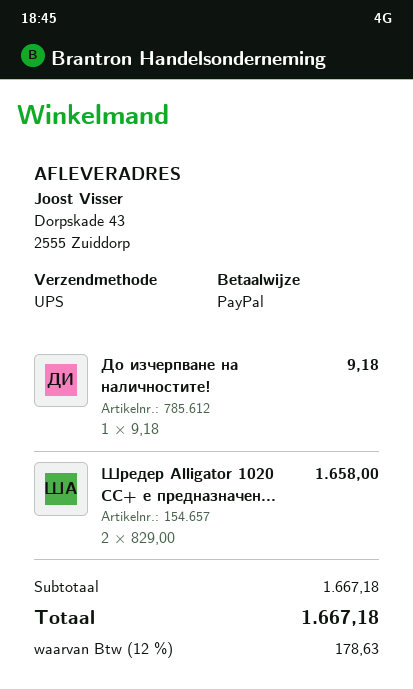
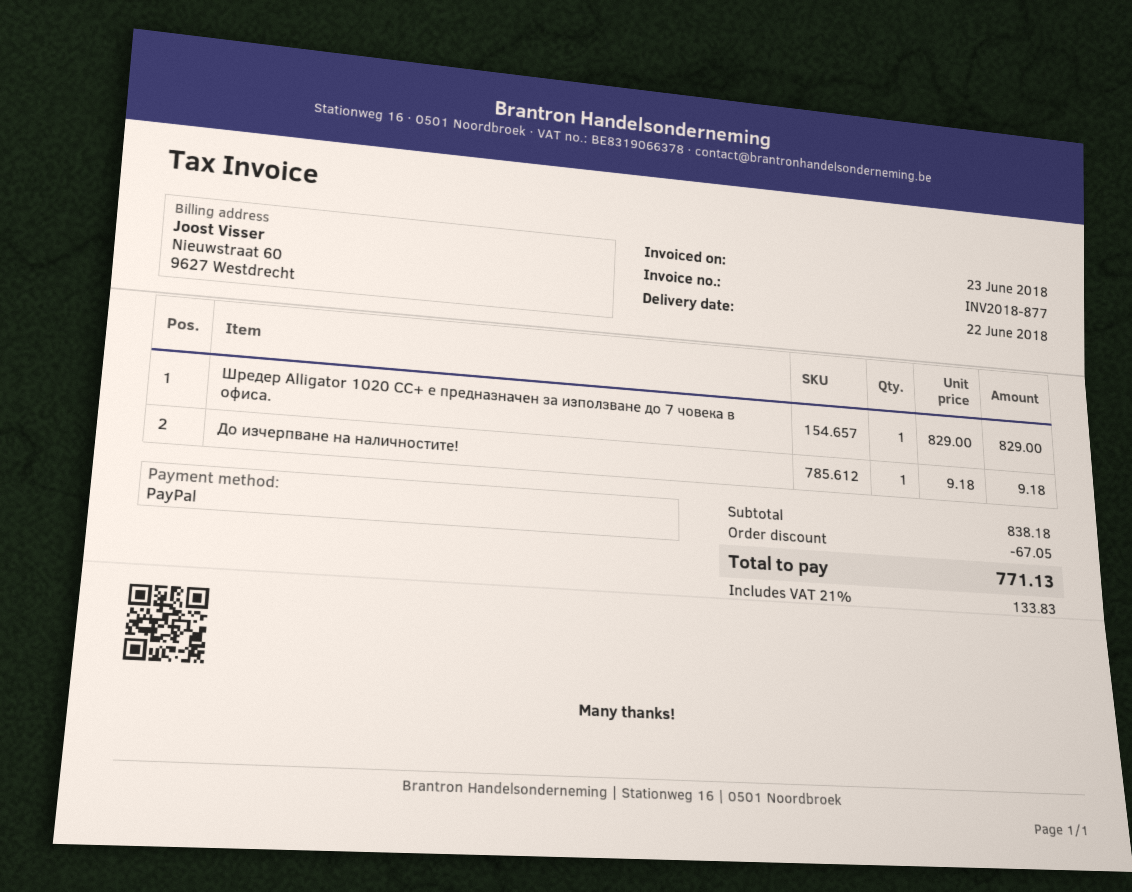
Шредер Alligator 1020 CC+ е предназначен...: 2 x 829.00 = 1658.00 -> 1 x 829.00 = 829.00
subtotal: 1667.18 -> 838.18
discount: none -> 67.05
tax: 12% = 178.63 -> 21% = 133.83
total: 1667.18 -> 771.13

